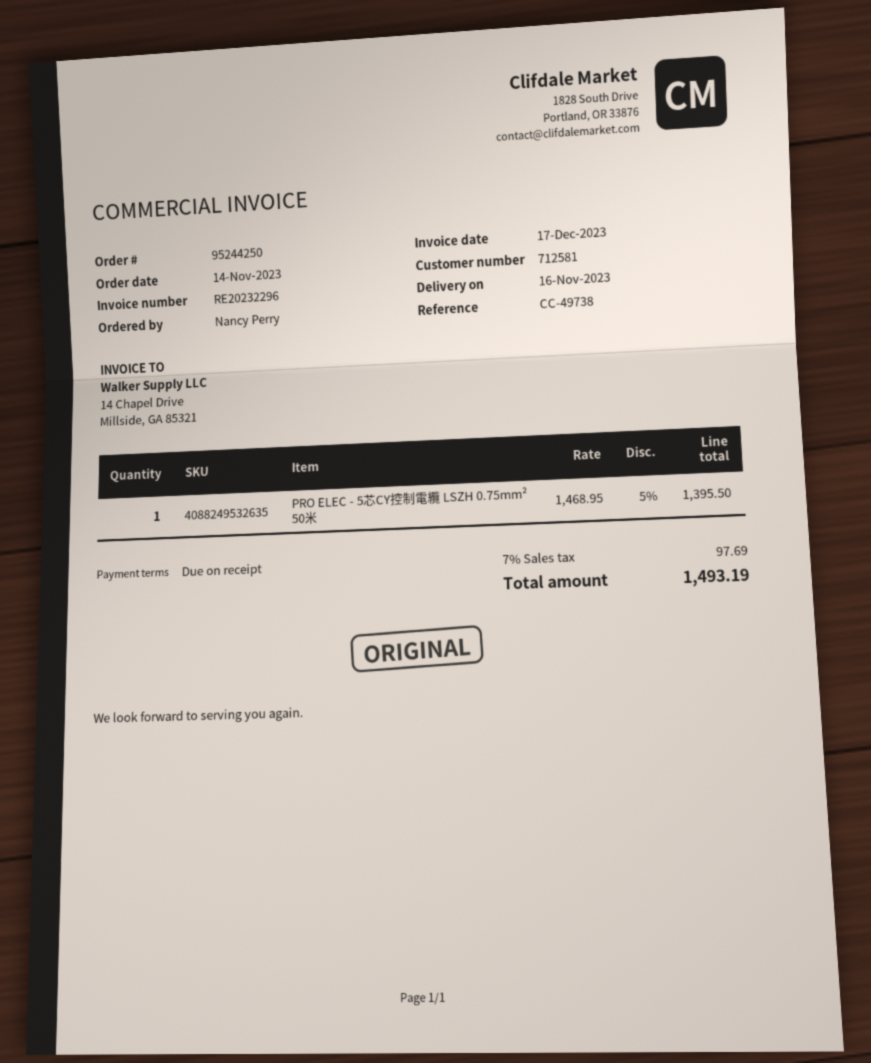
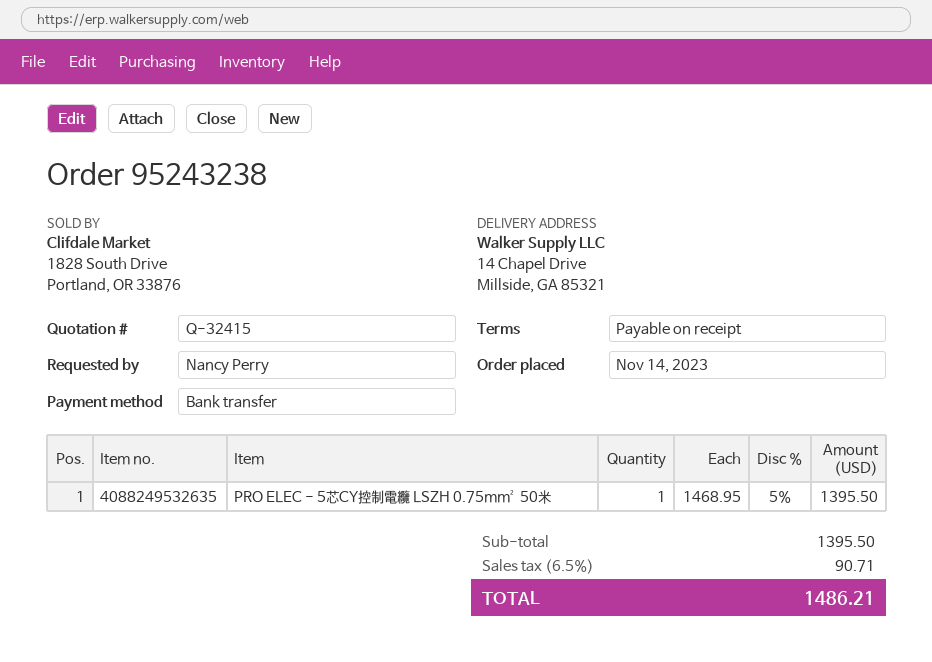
order number: 95244250 -> 95243238
tax: 7% = 97.69 -> 6.5% = 90.71
total: 1493.19 -> 1486.21

